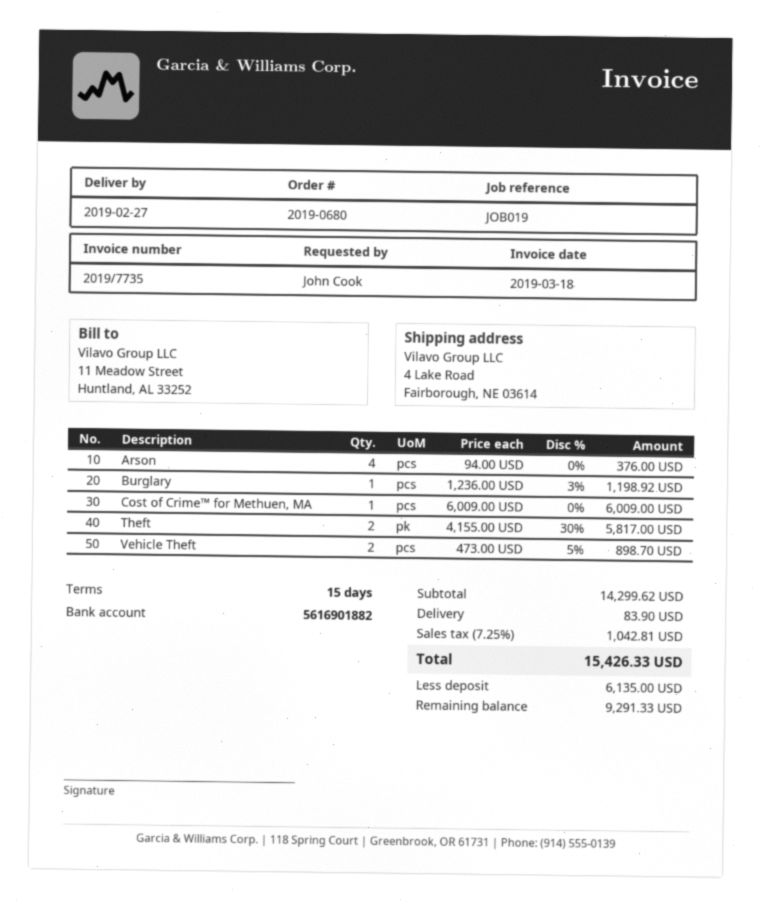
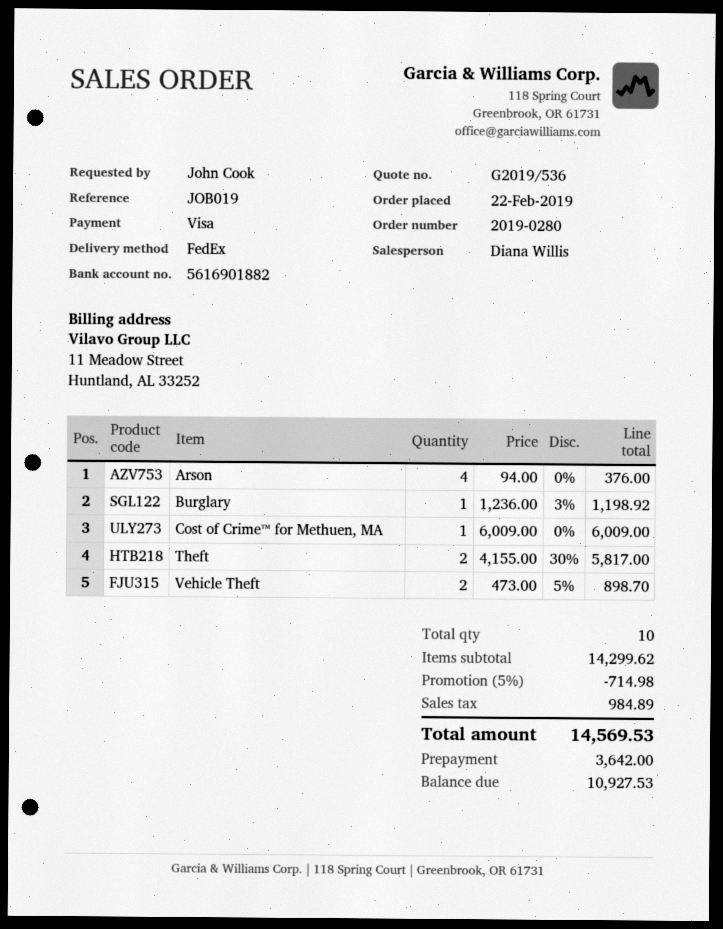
order number: 2019-0680 -> 2019-0280
discount: none -> 5% = 714.98
shipping: 83.90 -> none
tax: 1042.81 -> 984.89
total: 15426.33 -> 14569.53
deposit: 6135.00 -> 3642.00
balance: 9291.33 -> 10927.53

